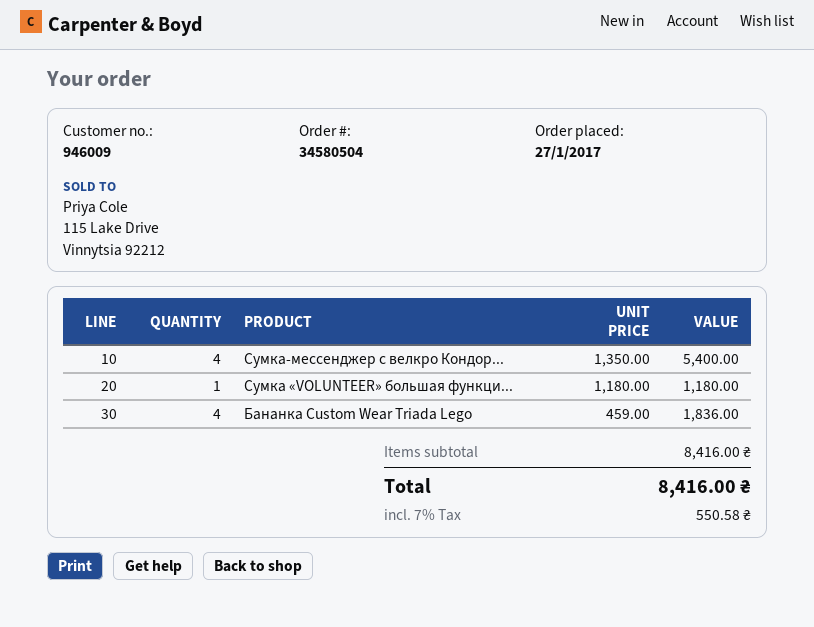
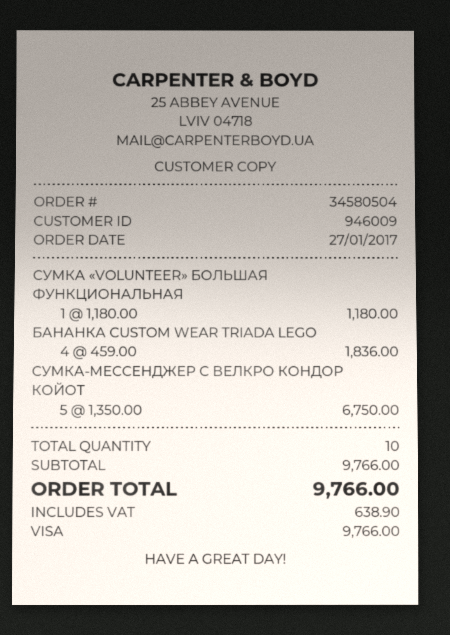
Сумка-мессенджер с велкро Кондор...: 4 x 1350.00 = 5400.00 -> 5 x 1350.00 = 6750.00
subtotal: 8416.00 -> 9766.00
tax: 550.58 -> 638.90
total: 8416.00 -> 9766.00

